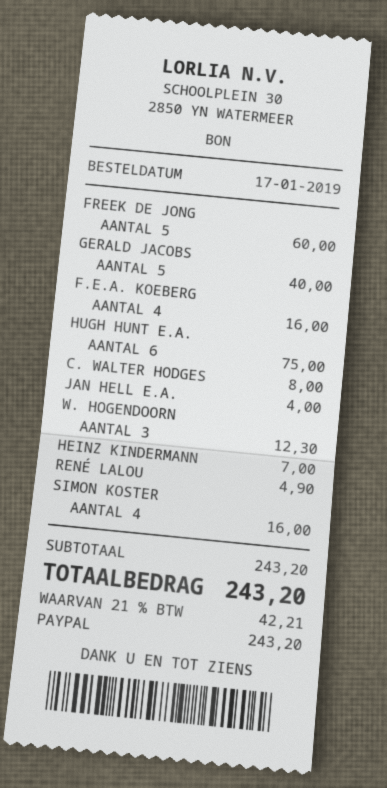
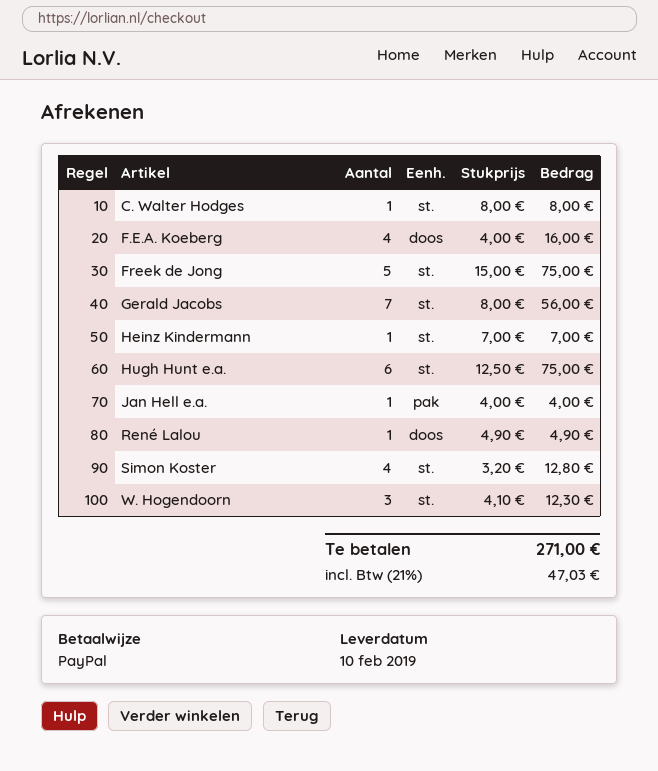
FREEK DE JONG: 5 for 60.00 -> 5 for 75.00
GERALD JACOBS: 5 for 40.00 -> 7 for 56.00
SIMON KOSTER: 4 for 16.00 -> 4 for 12.80
tax: 21% = 42.21 -> 21% = 47.03
total: 243.20 -> 271.00

